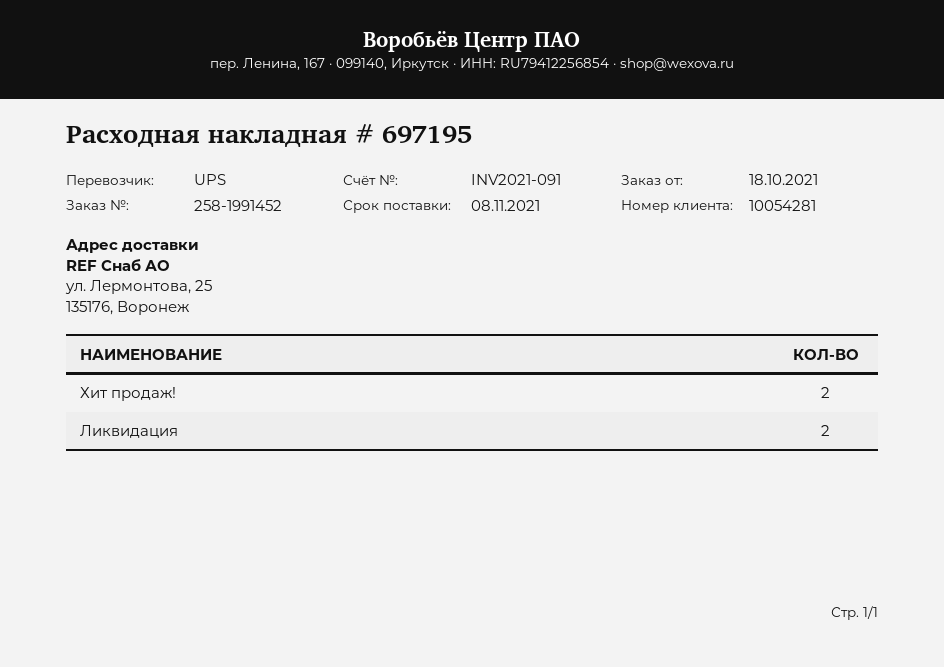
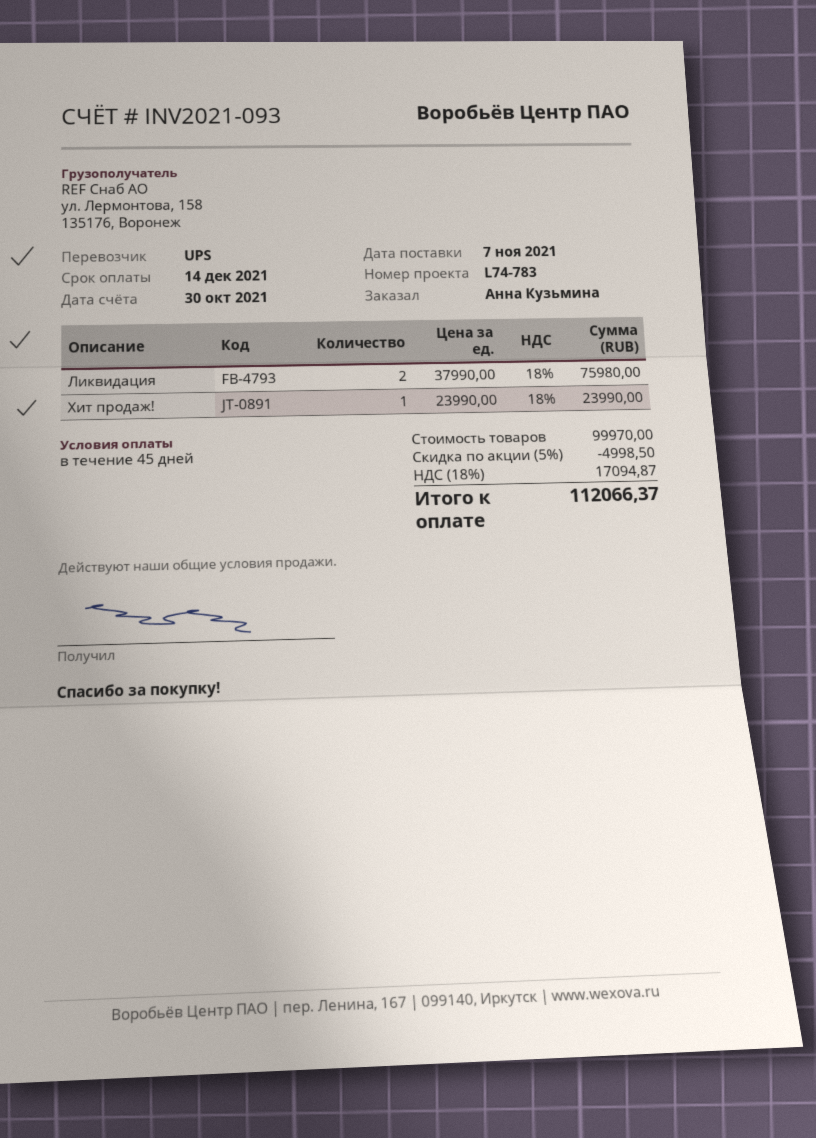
delivery date: 2021-11-08 -> 2021-11-07
invoice number: INV2021-091 -> INV2021-093
ship to: ул. Лермонтова, 25, 135176, Воронеж -> ул. Лермонтова, 158, 135176, Воронеж
Хит продаж!: 2 -> 1

